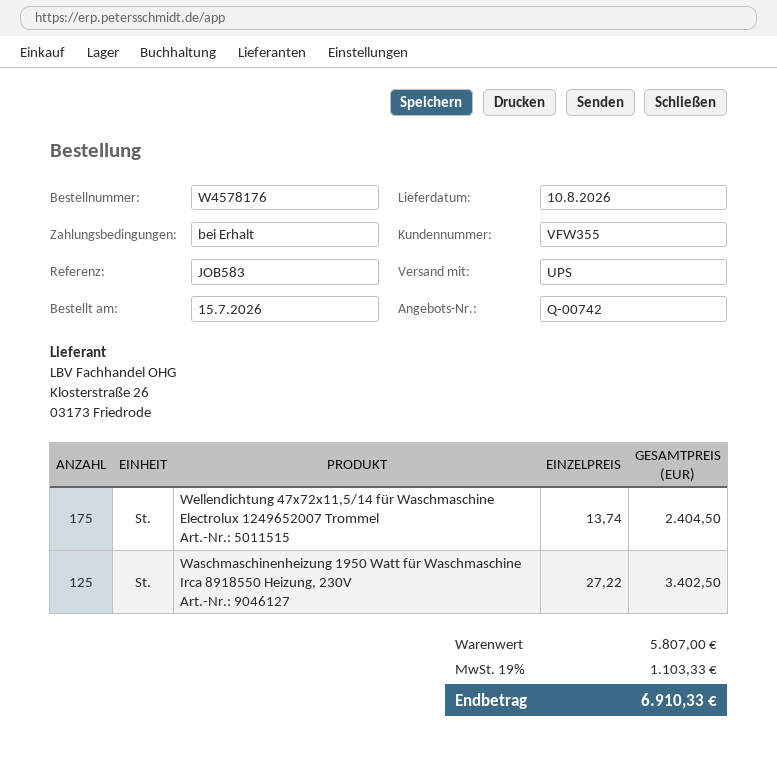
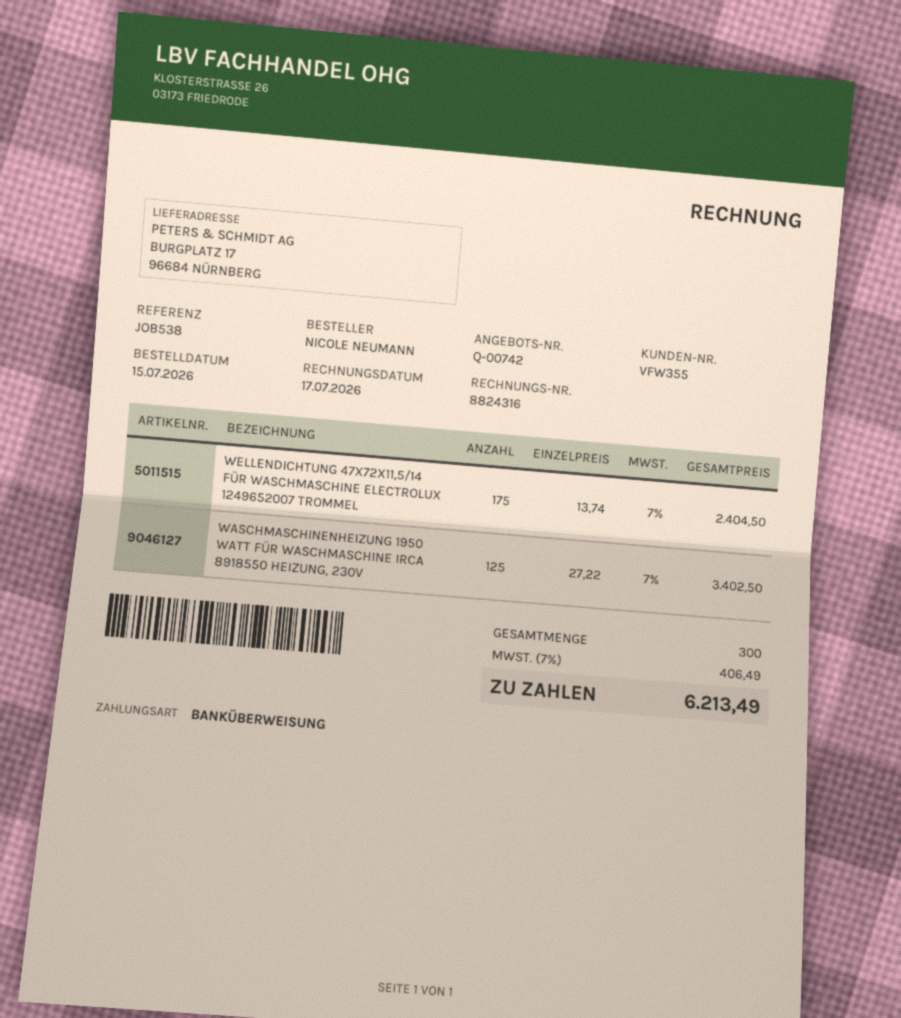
reference: JOB583 -> JOB538
tax: 19% = 1103.33 -> 7% = 406.49
total: 6910.33 -> 6213.49

